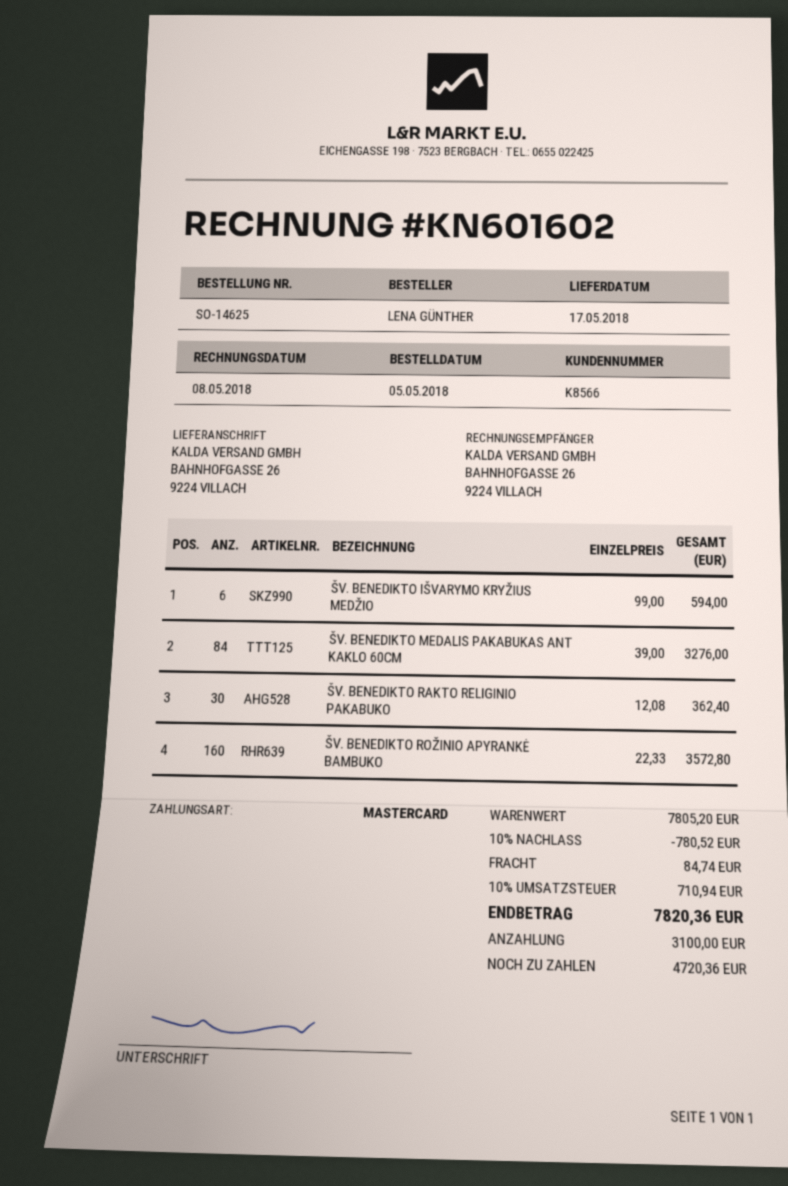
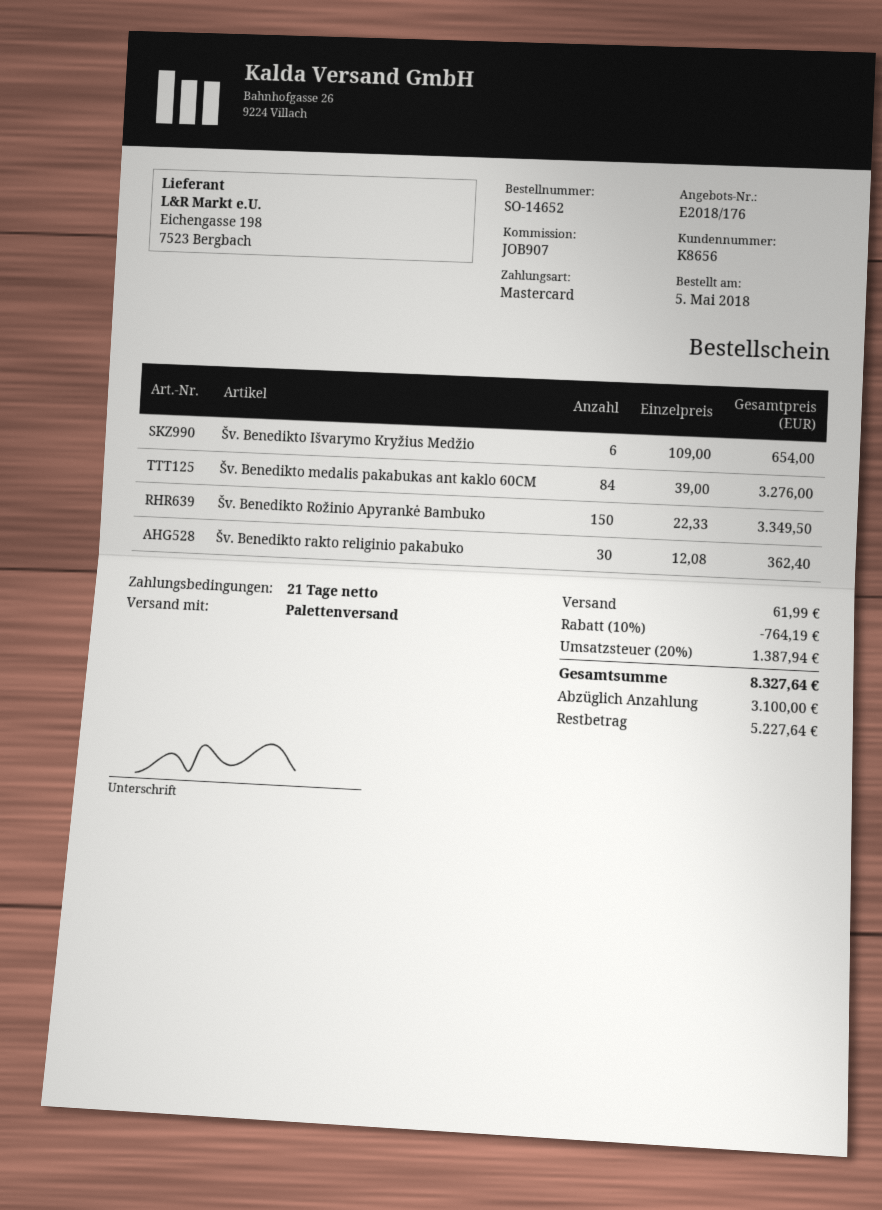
order number: SO-14625 -> SO-14652
customer number: K8566 -> K8656
ŠV. BENEDIKTO IŠVARYMO KRYŽIUS MEDŽIO: 6 x 99.00 = 594.00 -> 6 x 109.00 = 654.00
ŠV. BENEDIKTO ROŽINIO APYRANKĖ BAMBUKO: 160 x 22.33 = 3572.80 -> 150 x 22.33 = 3349.50
discount: 10% = 780.52 -> 10% = 764.19
shipping: 84.74 -> 61.99
tax: 10% = 710.94 -> 20% = 1387.94
total: 7820.36 -> 8327.64
balance: 4720.36 -> 5227.64

